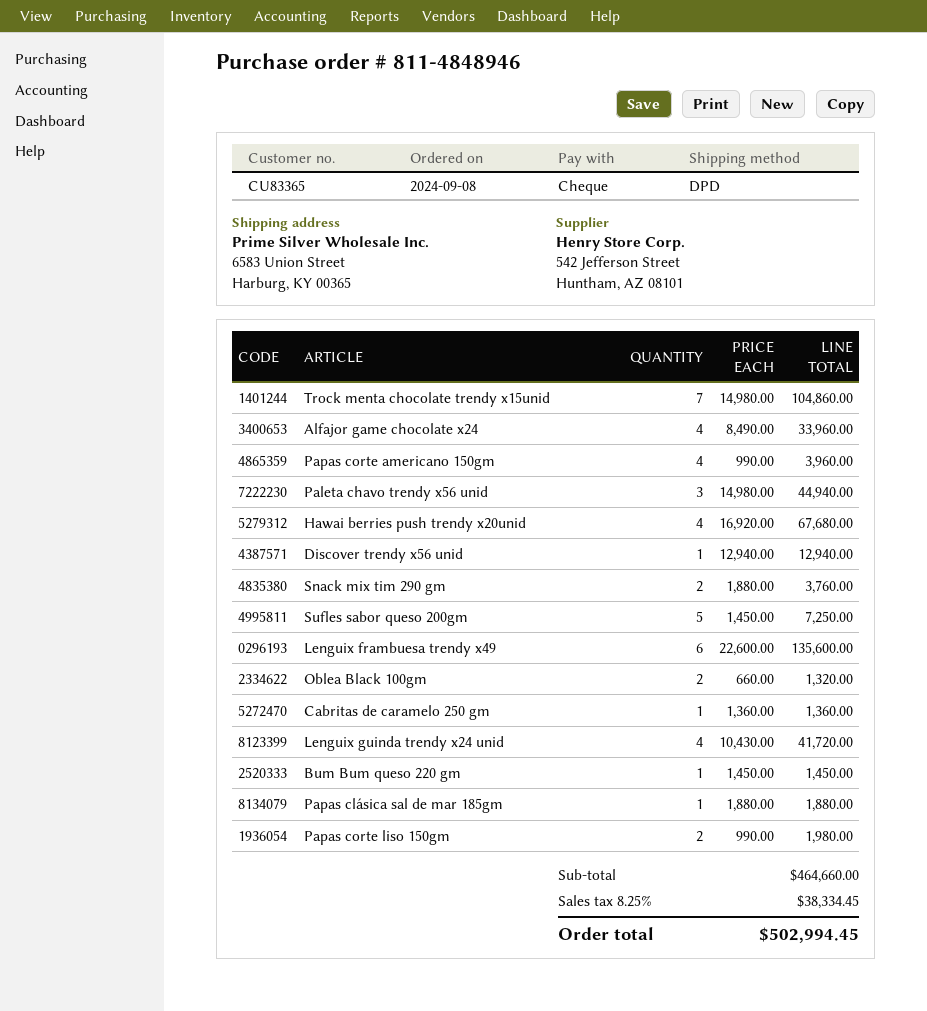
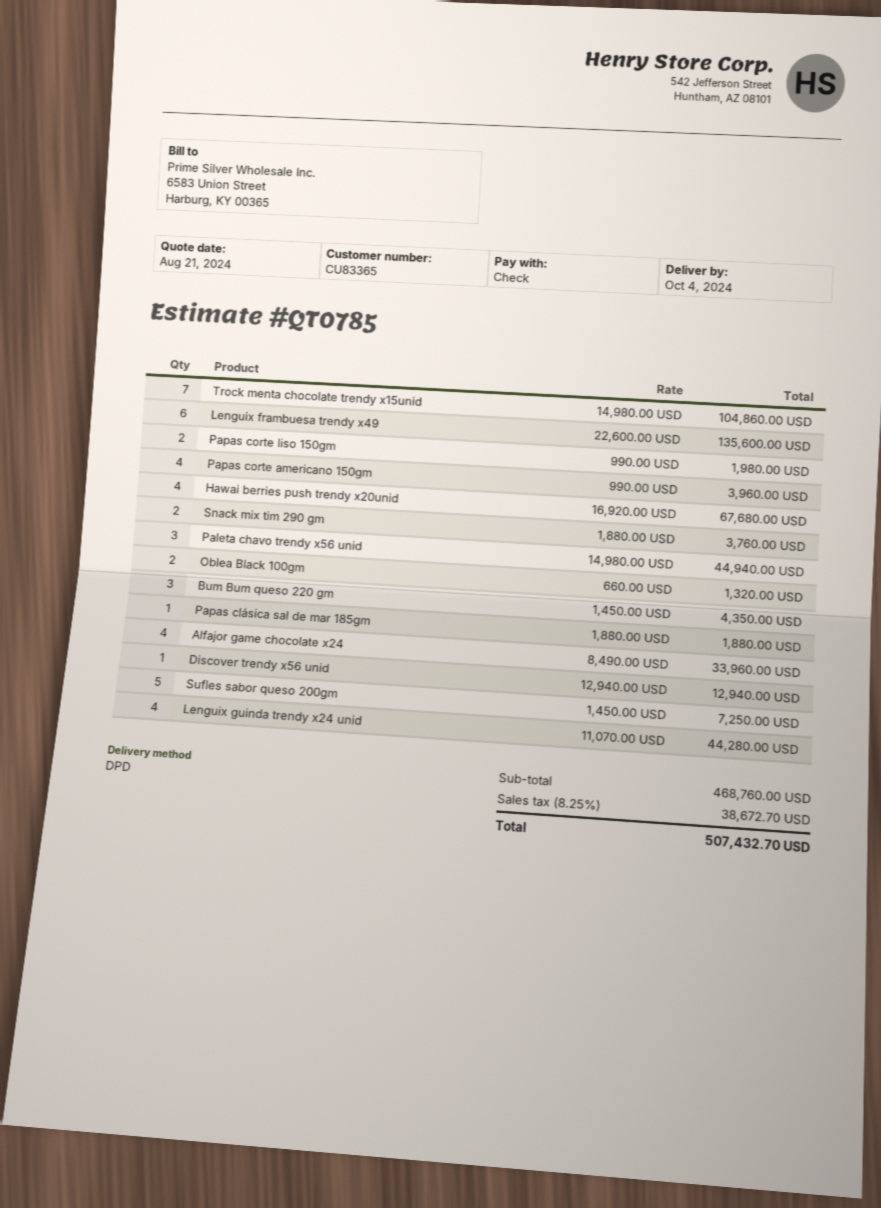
Cabritas de caramelo 250 gm: 1 x 1360.00 = 1360.00 -> none
Lenguix guinda trendy x24 unid: 4 x 10430.00 = 41720.00 -> 4 x 11070.00 = 44280.00
Bum Bum queso 220 gm: 1 x 1450.00 = 1450.00 -> 3 x 1450.00 = 4350.00
subtotal: 464660.00 -> 468760.00
tax: 8.25% = 38334.45 -> 8.25% = 38672.70
total: 502994.45 -> 507432.70

